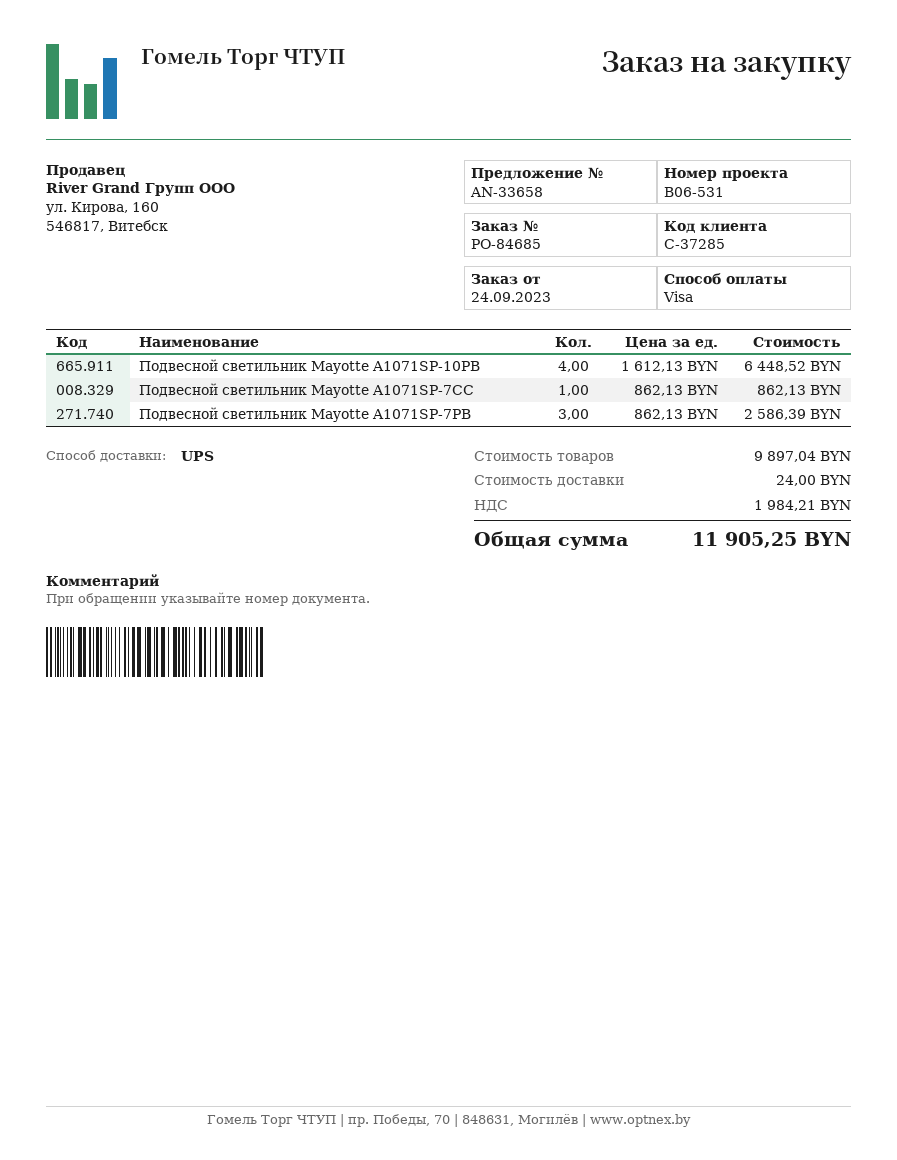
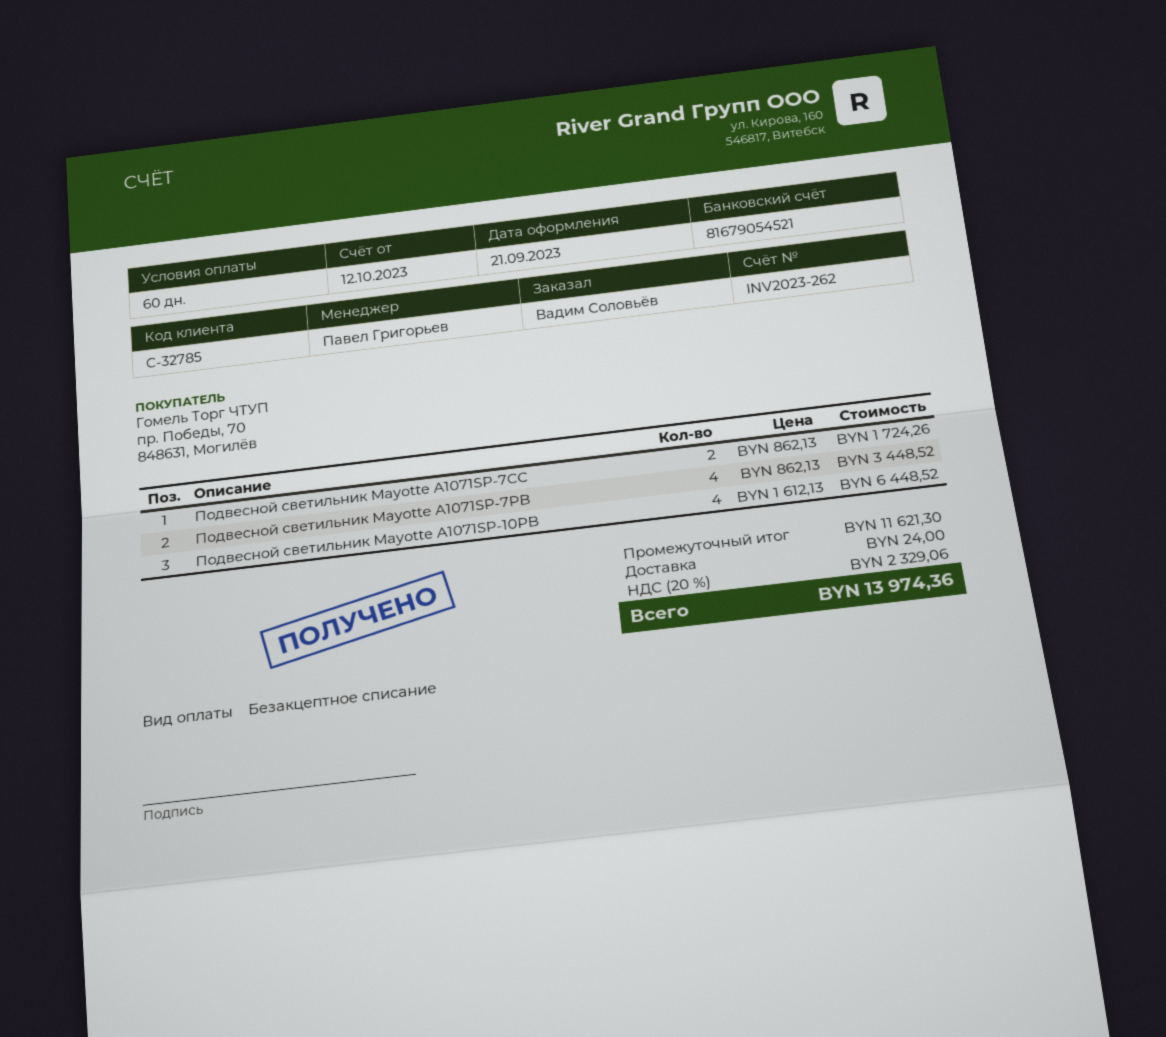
order date: 2023-09-24 -> 2023-09-21
customer number: C-37285 -> C-32785
payment method: Visa -> direct debit
Подвесной светильник Mayotte A1071SP-7CC: 1 x 862.13 = 862.13 -> 2 x 862.13 = 1724.26
Подвесной светильник Mayotte A1071SP-7PB: 3 x 862.13 = 2586.39 -> 4 x 862.13 = 3448.52
subtotal: 9897.04 -> 11621.30
tax: 1984.21 -> 2329.06
total: 11905.25 -> 13974.36

